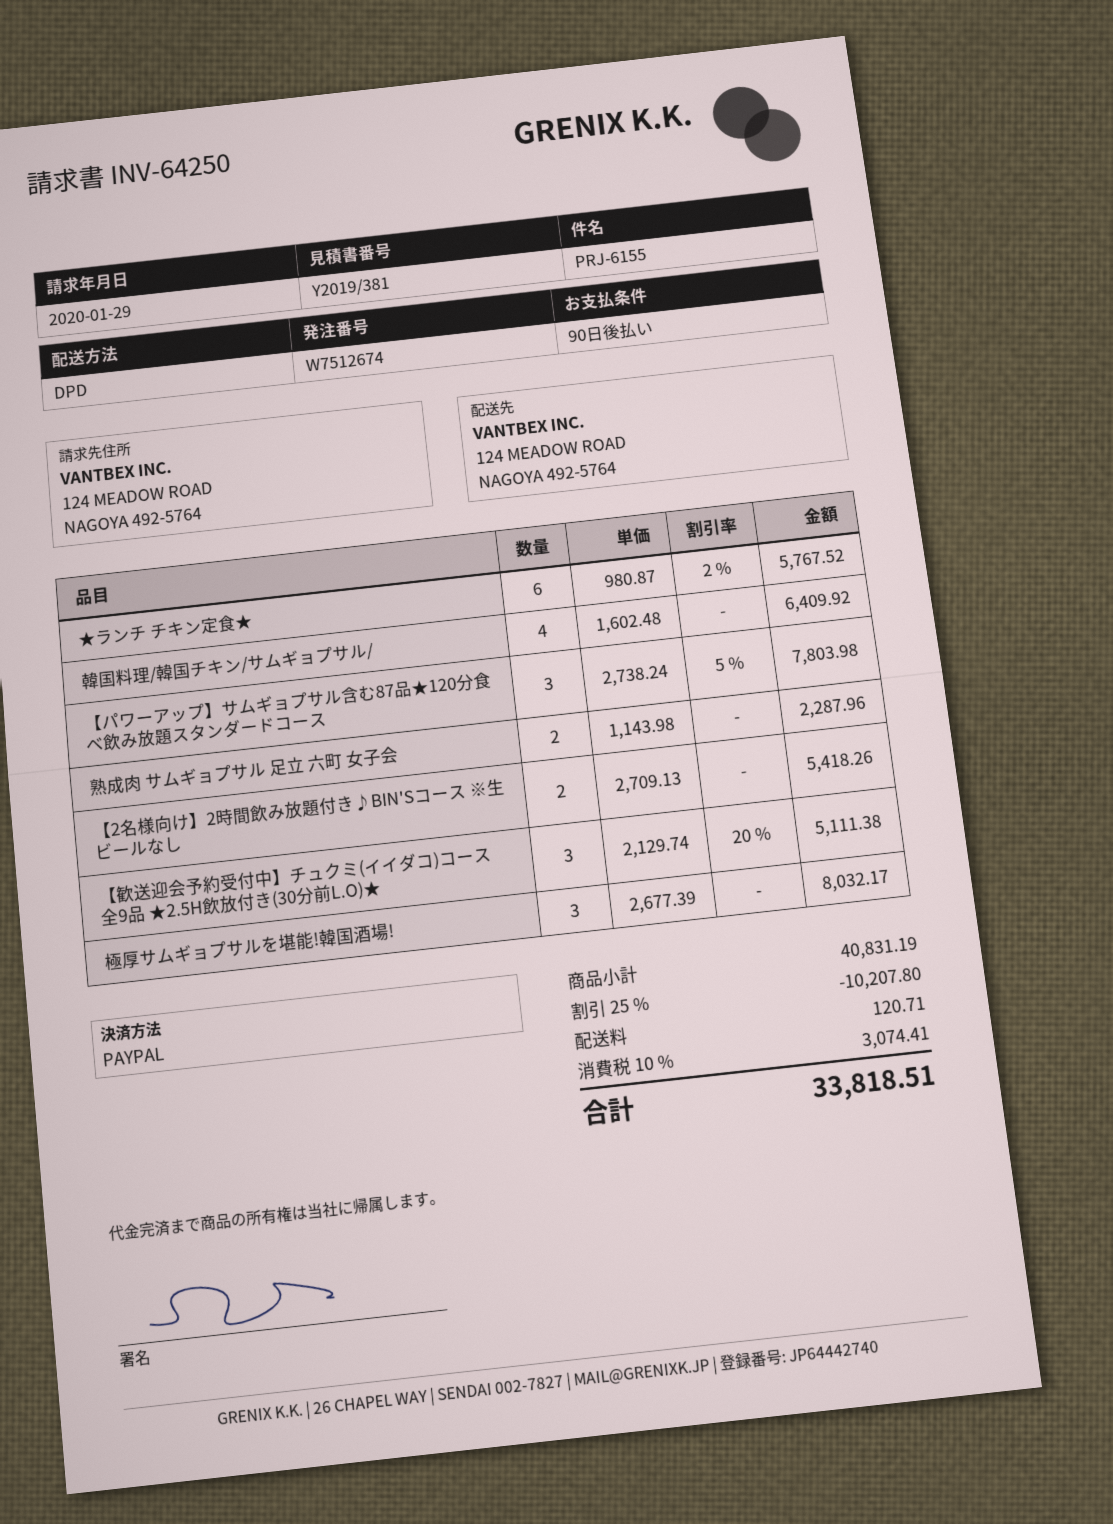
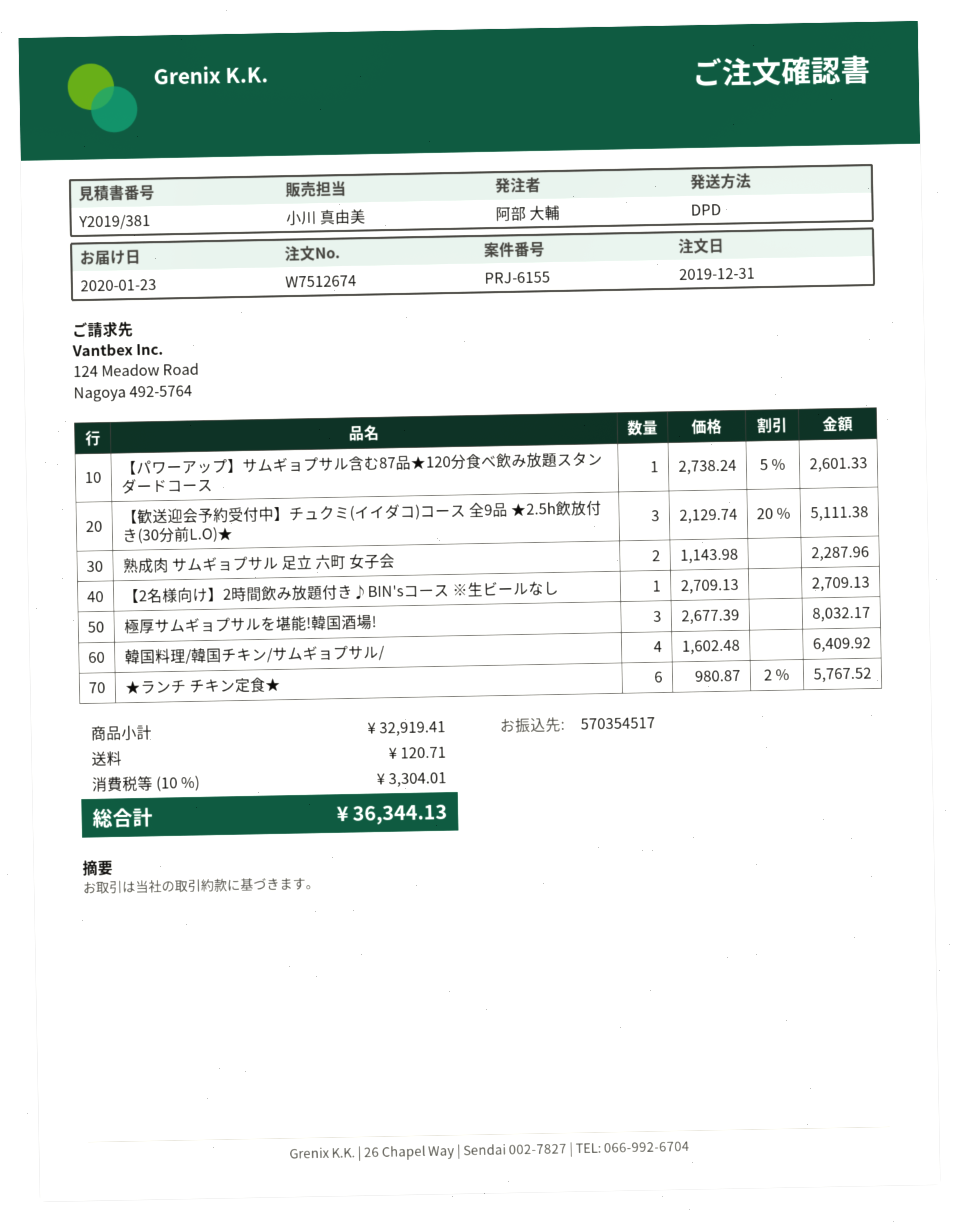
【パワーアップ】サムギョプサル含む87品★120分食べ飲み放題スタンダードコース: 3 x 2738.24 - 5% = 7803.98 -> 1 x 2738.24 - 5% = 2601.33
【2名様向け】2時間飲み放題付き♪BIN'Sコース ※生ビールなし: 2 x 2709.13 = 5418.26 -> 1 x 2709.13 = 2709.13
subtotal: 40831.19 -> 32919.41
discount: 25% = 10207.80 -> none
tax: 10% = 3074.41 -> 10% = 3304.01
total: 33818.51 -> 36344.13

